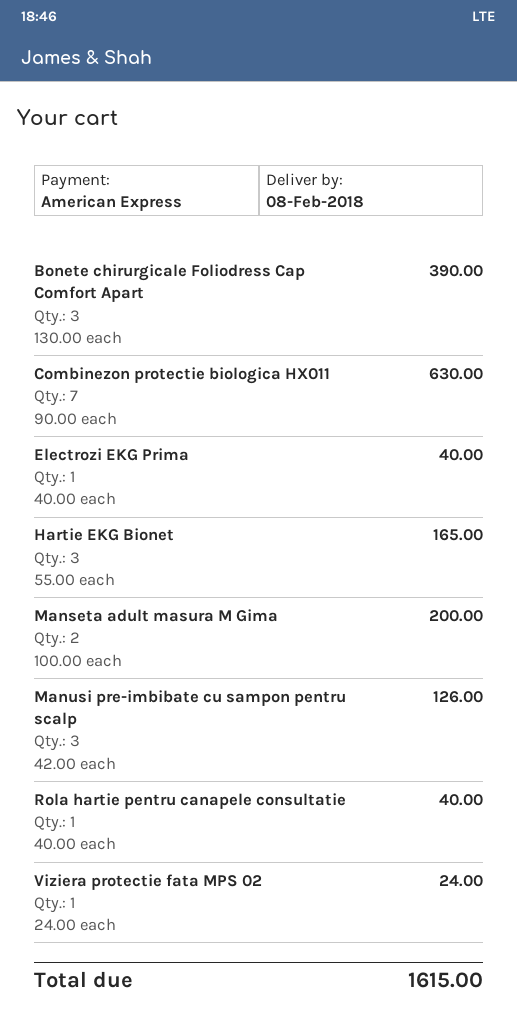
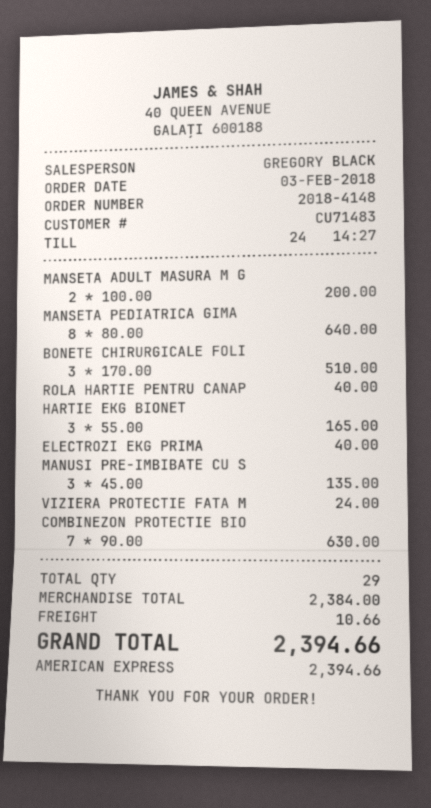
Bonete chirurgicale Foliodress Cap Comfort Apart: 3 x 130.00 = 390.00 -> 3 x 170.00 = 510.00
Manusi pre-imbibate cu sampon pentru scalp: 3 x 42.00 = 126.00 -> 3 x 45.00 = 135.00
MANSETA PEDIATRICA GIMA: none -> 8 x 80.00 = 640.00
shipping: none -> 10.66
total: 1615.00 -> 2394.66

